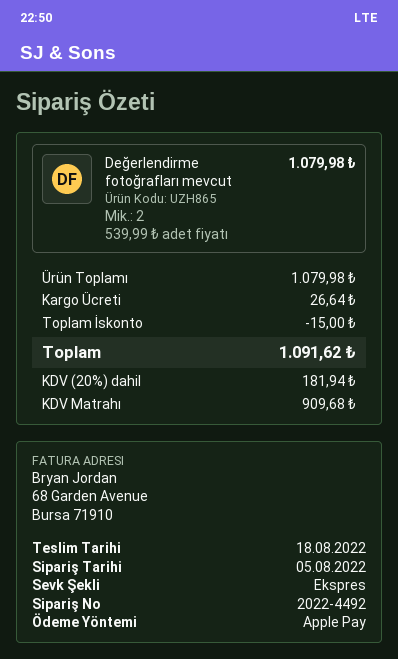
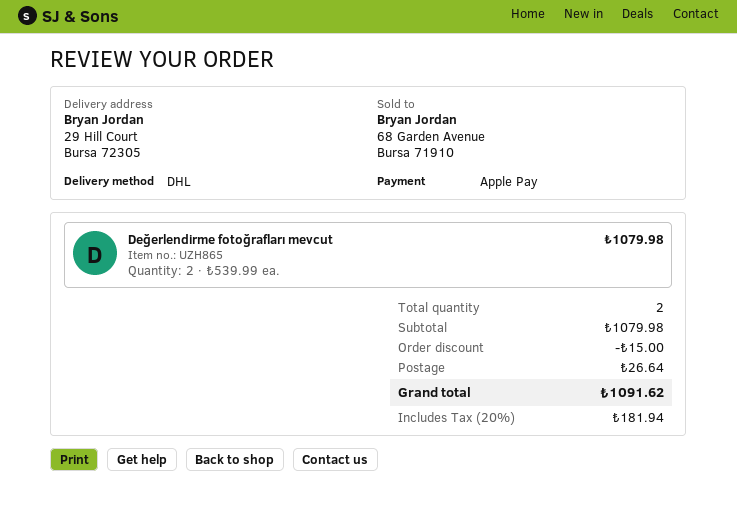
shipping method: express -> DHL

